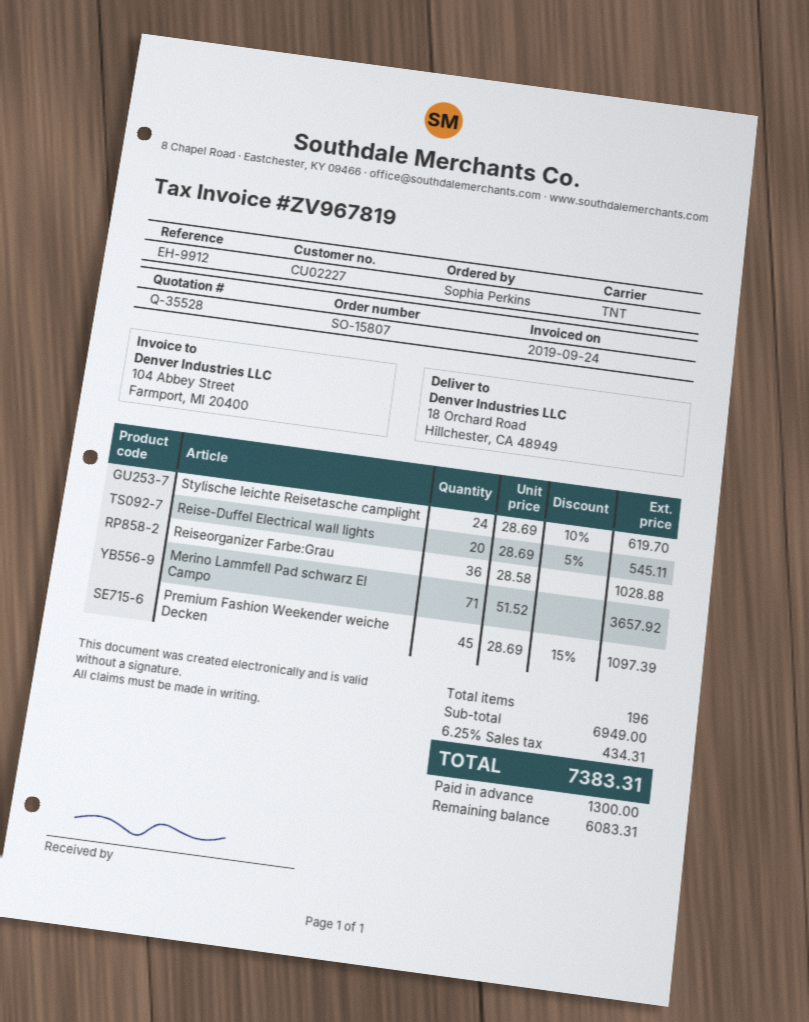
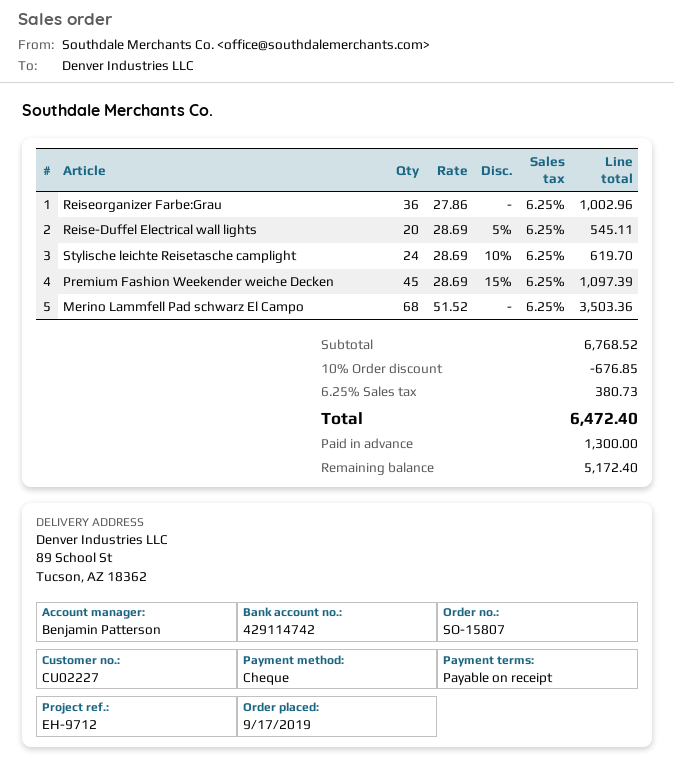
reference: EH-9912 -> EH-9712
ship to: 18 Orchard Road, Hillchester, CA 48949 -> 89 School St, Tucson, AZ 18362
Reiseorganizer Farbe:Grau: 36 x 28.58 = 1028.88 -> 36 x 27.86 = 1002.96
Merino Lammfell Pad schwarz El Campo: 71 x 51.52 = 3657.92 -> 68 x 51.52 = 3503.36
subtotal: 6949.00 -> 6768.52
discount: none -> 10% = 676.85
tax: 6.25% = 434.31 -> 6.25% = 380.73
total: 7383.31 -> 6472.40
balance: 6083.31 -> 5172.40

